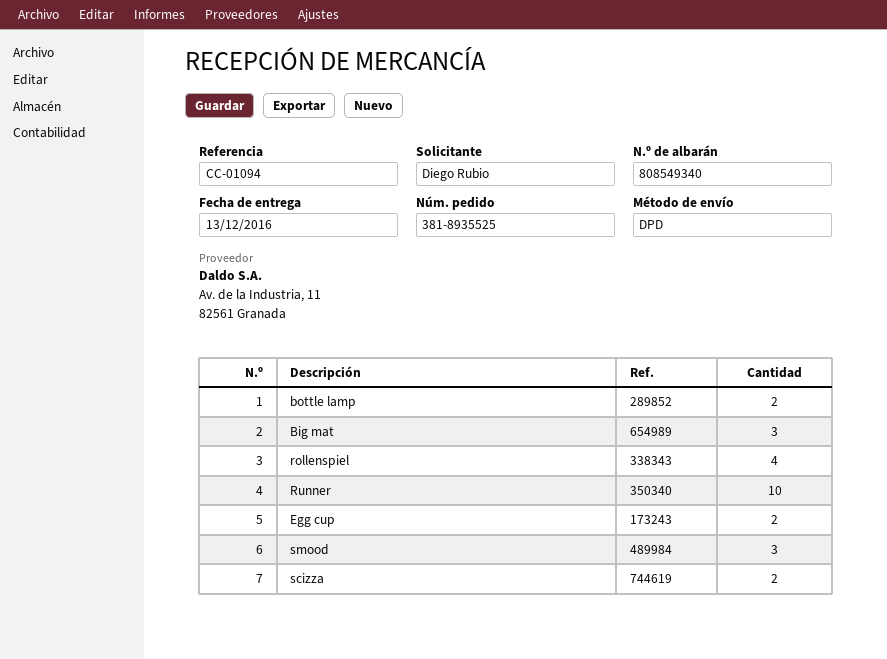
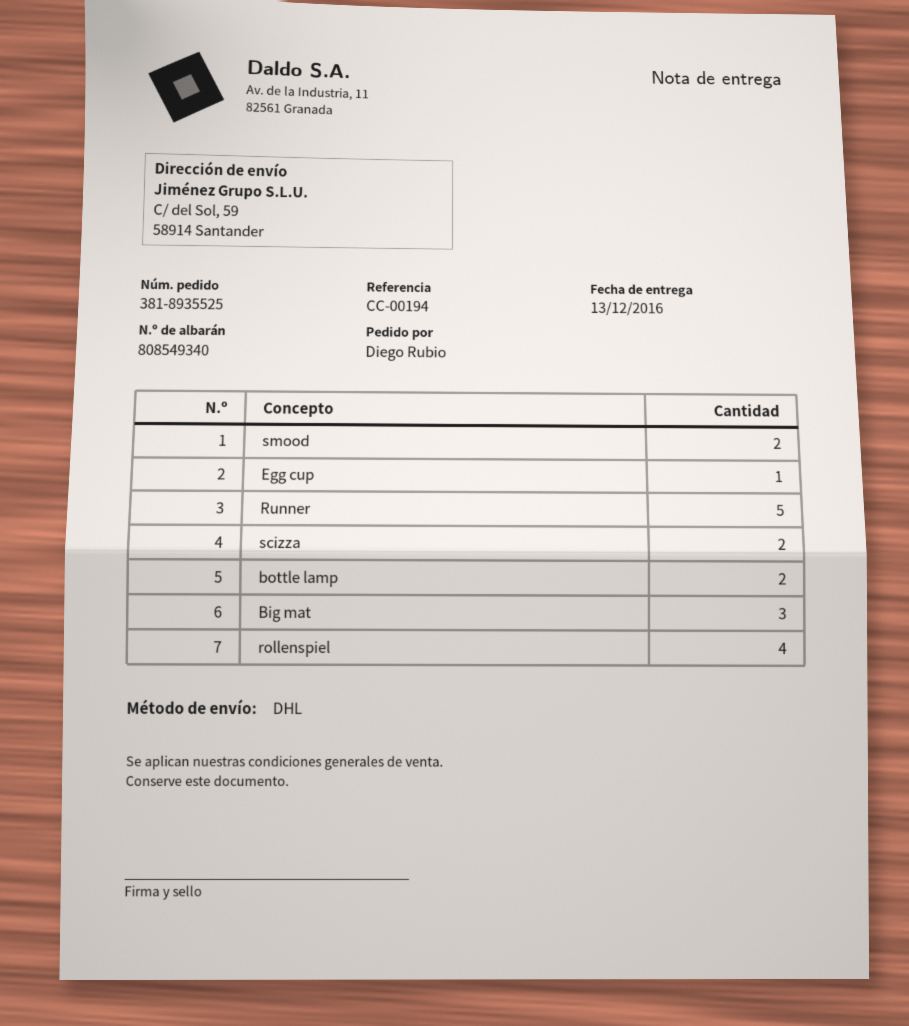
reference: CC-01094 -> CC-00194
shipping method: DPD -> DHL
Runner: 10 -> 5
Egg cup: 2 -> 1
smood: 3 -> 2

